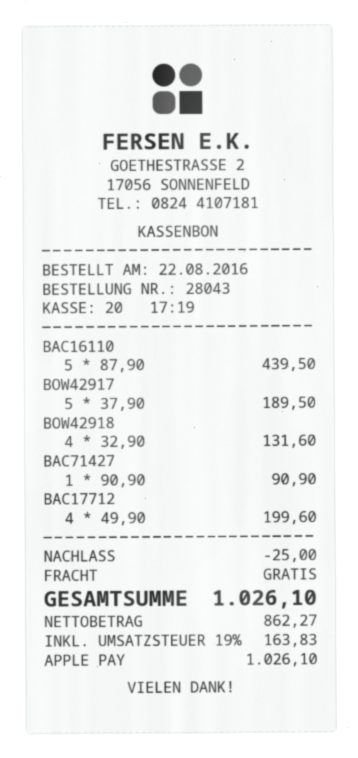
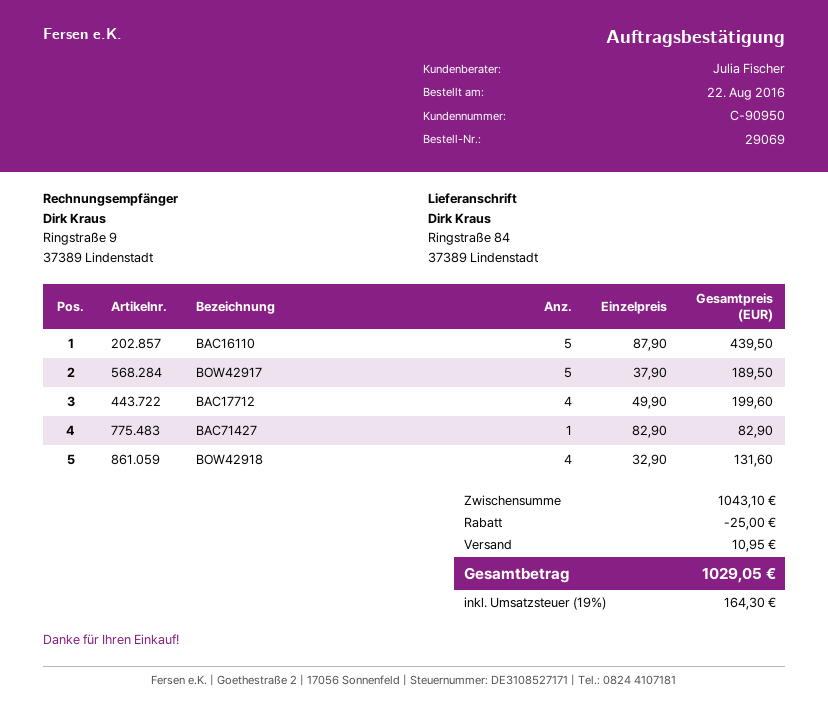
order number: 28043 -> 29069
BAC71427: 1 x 90.90 = 90.90 -> 1 x 82.90 = 82.90
shipping: 0.00 -> 10.95
tax: 19% = 163.83 -> 19% = 164.30
total: 1026.10 -> 1029.05

